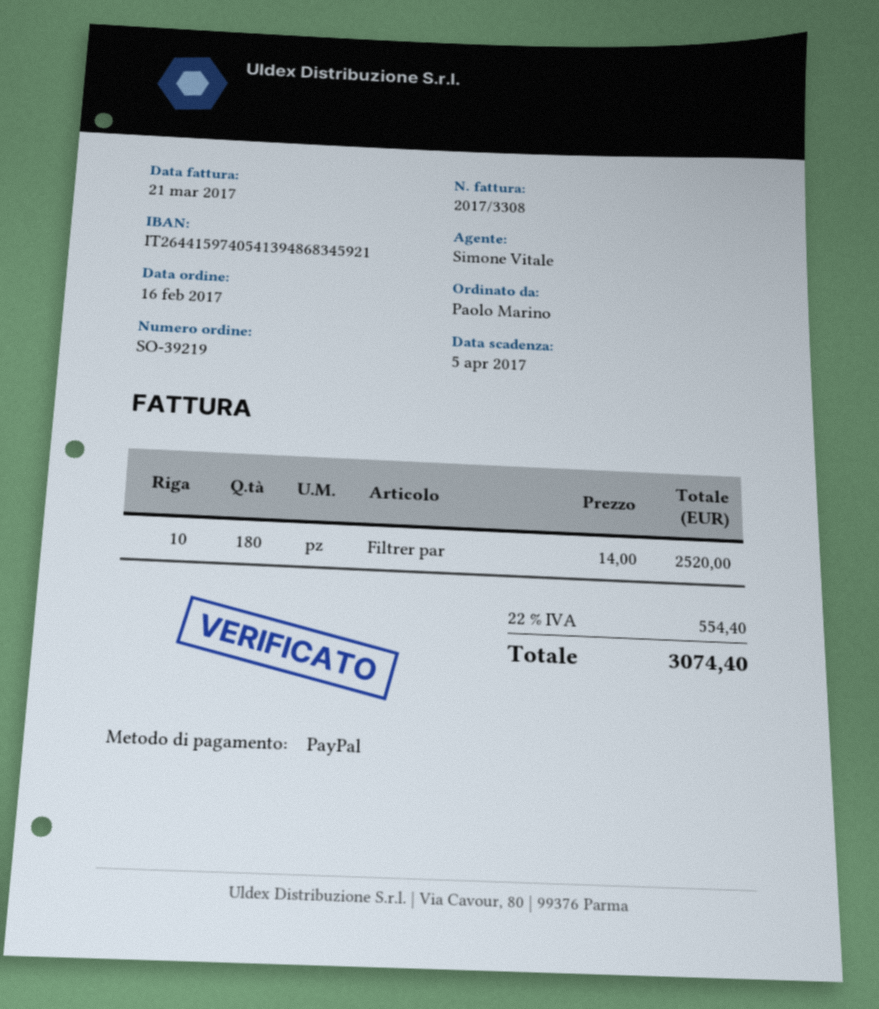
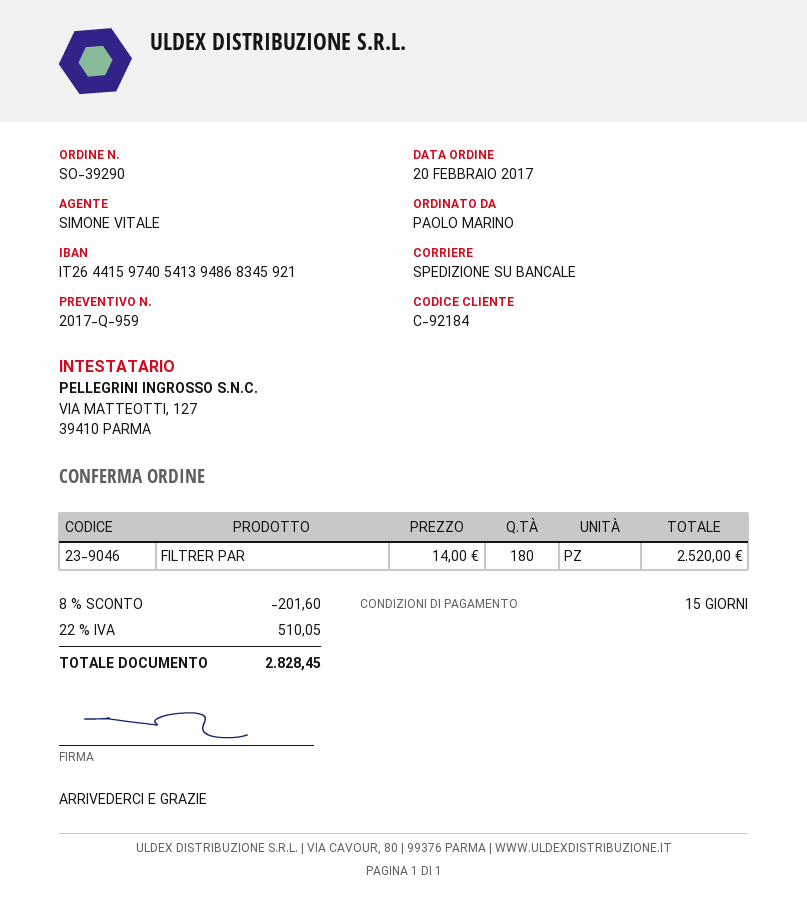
order number: SO-39219 -> SO-39290
order date: 2017-02-16 -> 2017-02-20
discount: none -> 8% = 201.60
tax: 22% = 554.40 -> 22% = 510.05
total: 3074.40 -> 2828.45

